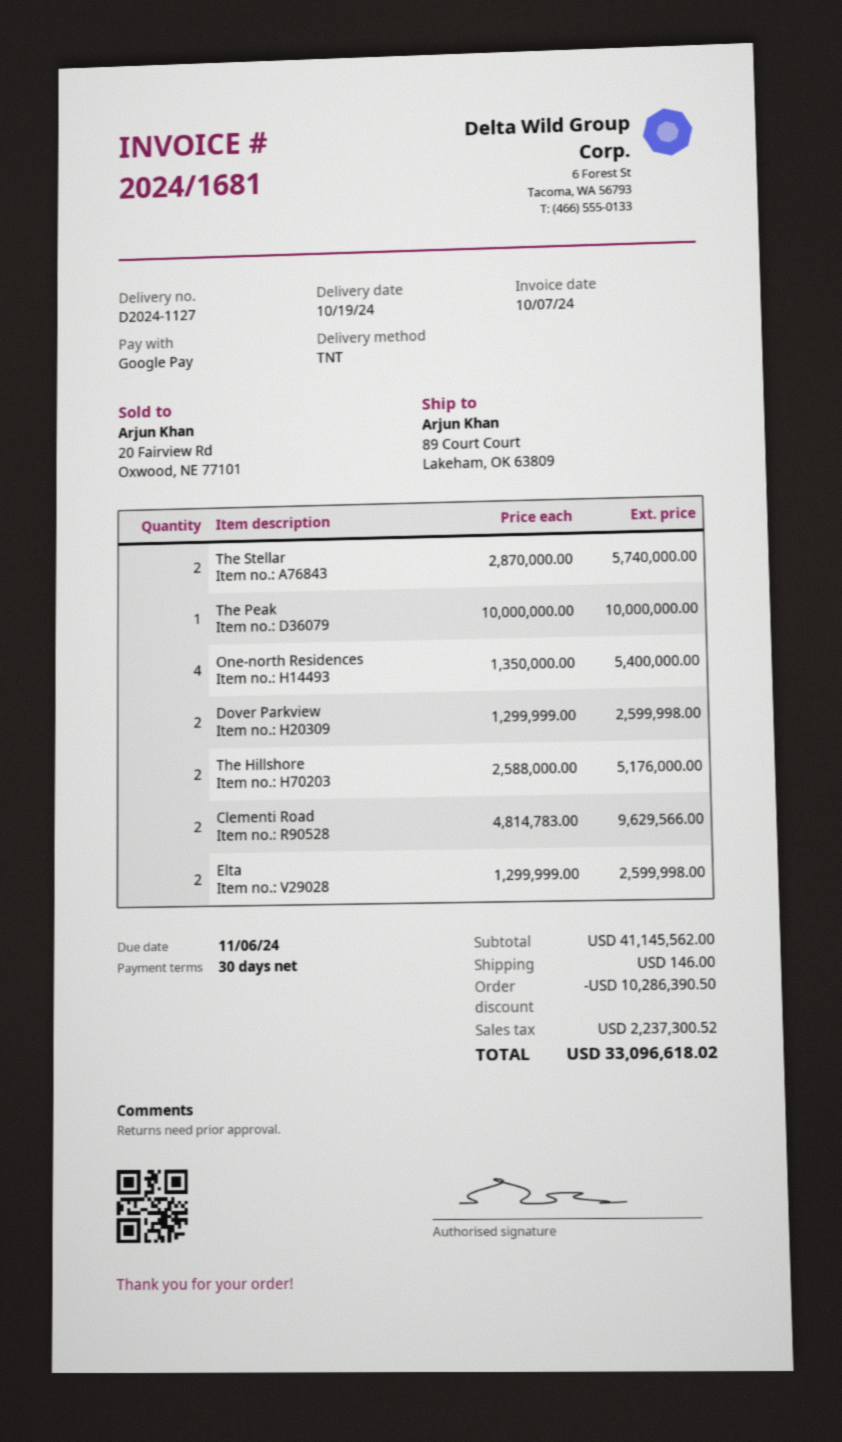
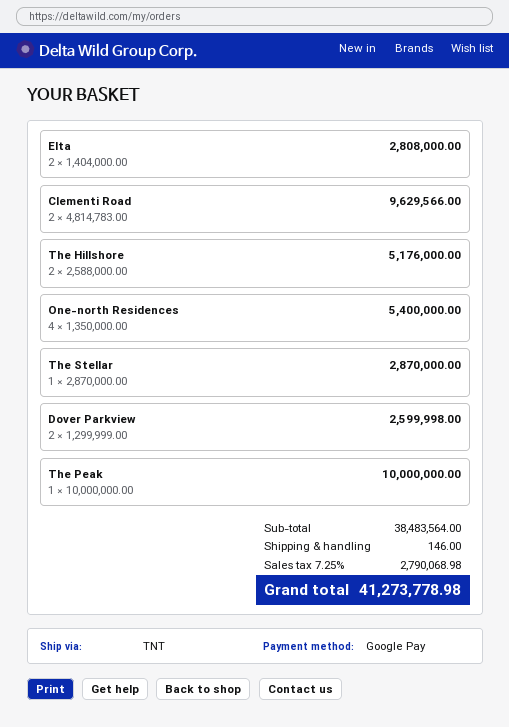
The Stellar: 2 x 2870000.00 = 5740000.00 -> 1 x 2870000.00 = 2870000.00
Elta: 2 x 1299999.00 = 2599998.00 -> 2 x 1404000.00 = 2808000.00
subtotal: 41145562.00 -> 38483564.00
discount: 10286390.50 -> none
tax: 2237300.52 -> 2790068.98
total: 33096618.02 -> 41273778.98

